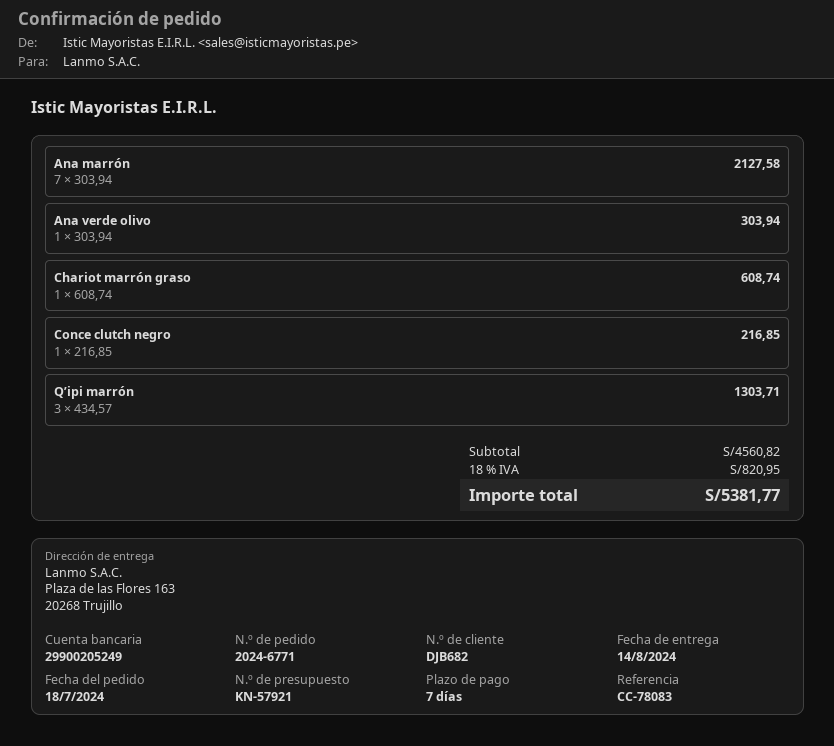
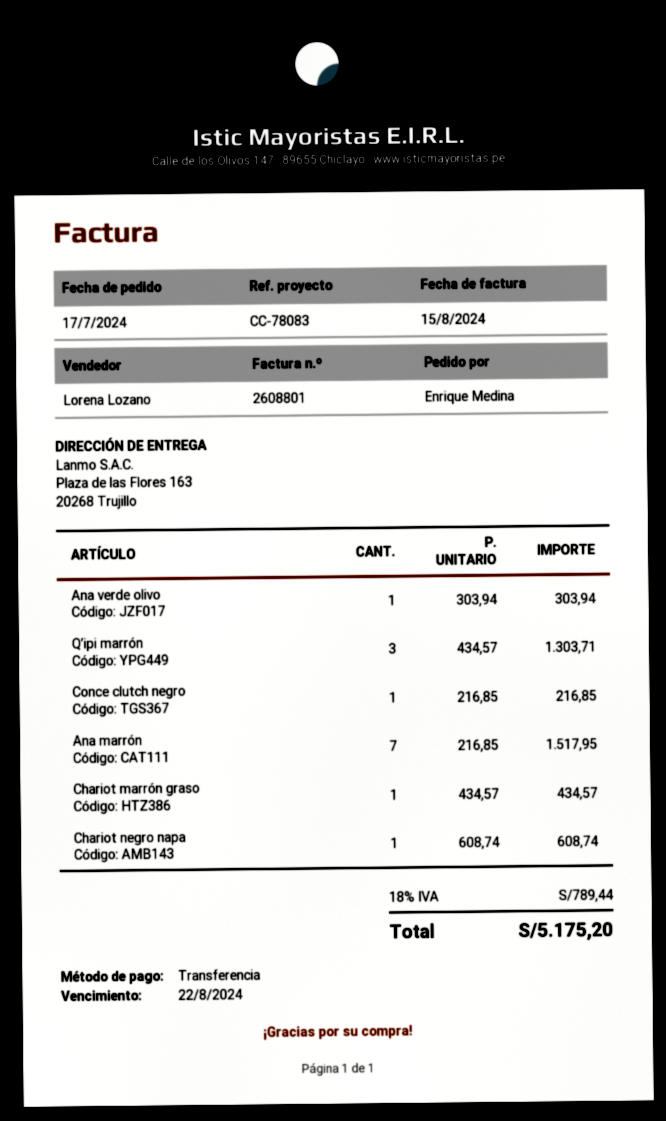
order date: 2024-07-18 -> 2024-07-17
Ana marrón: 7 x 303.94 = 2127.58 -> 7 x 216.85 = 1517.95
Chariot marrón graso: 1 x 608.74 = 608.74 -> 1 x 434.57 = 434.57
Chariot negro napa: none -> 1 x 608.74 = 608.74
tax: 18% = 820.95 -> 18% = 789.44
total: 5381.77 -> 5175.20

